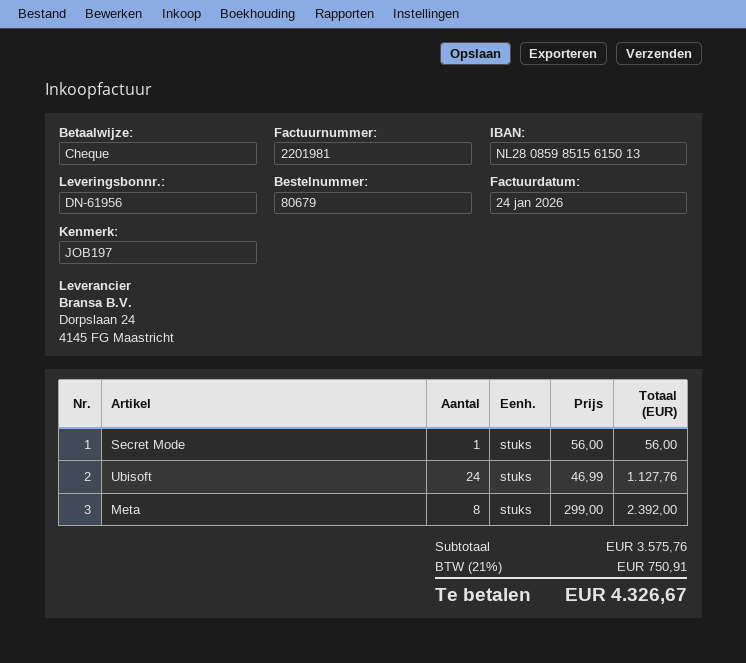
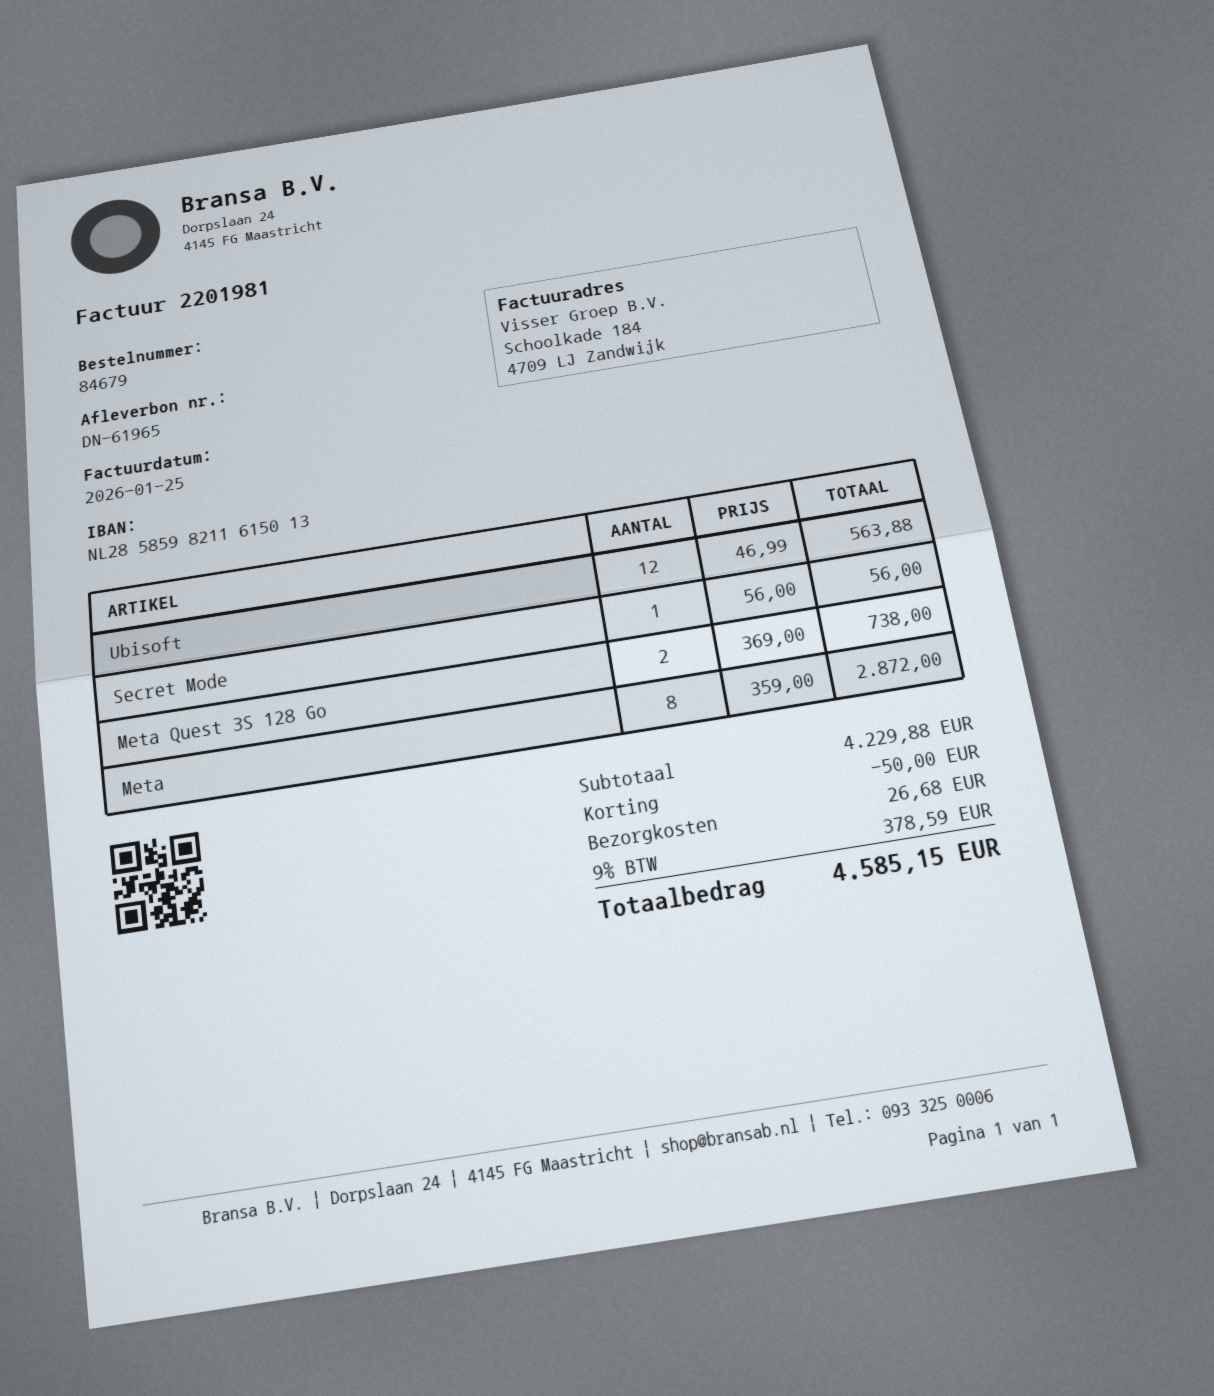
order number: 80679 -> 84679
delivery note number: DN-61956 -> DN-61965
invoice date: 2026-01-24 -> 2026-01-25
bank account: NL2808598515615013 -> NL2858598211615013
Ubisoft: 24 x 46.99 = 1127.76 -> 12 x 46.99 = 563.88
Meta: 8 x 299.00 = 2392.00 -> 8 x 359.00 = 2872.00
Meta Quest 3S 128 Go: none -> 2 x 369.00 = 738.00
subtotal: 3575.76 -> 4229.88
discount: none -> 50.00
shipping: none -> 26.68
tax: 21% = 750.91 -> 9% = 378.59
total: 4326.67 -> 4585.15

